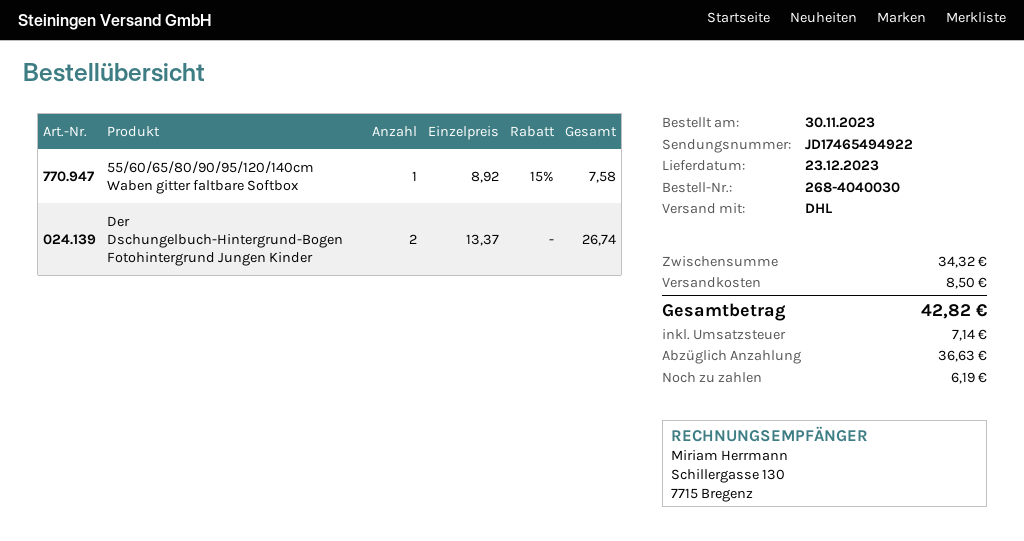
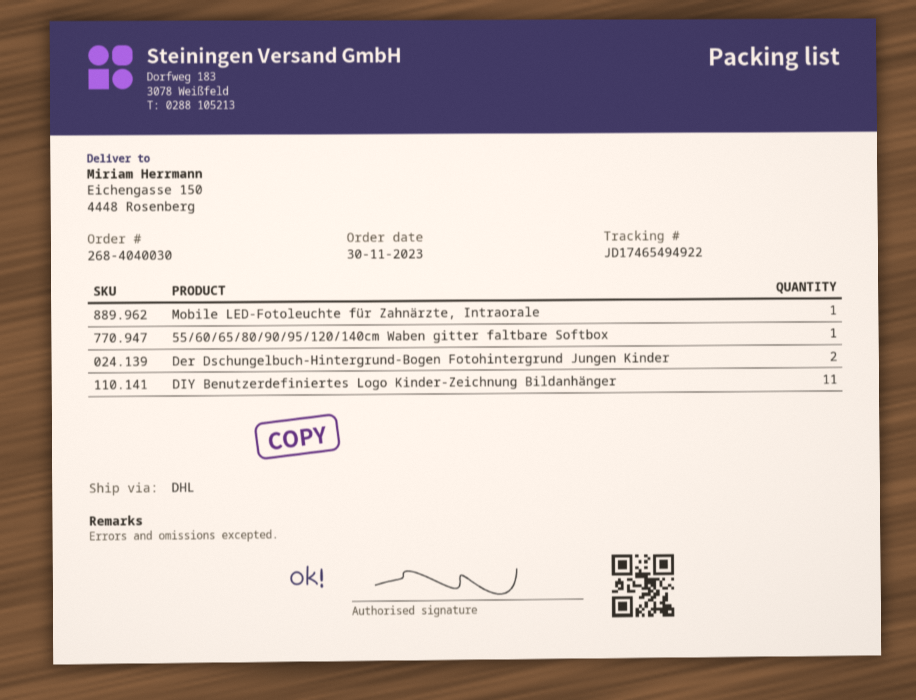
Mobile LED-Fotoleuchte für Zahnärzte, Intraorale: none -> 1
DIY Benutzerdefiniertes Logo Kinder-Zeichnung Bildanhänger: none -> 11

